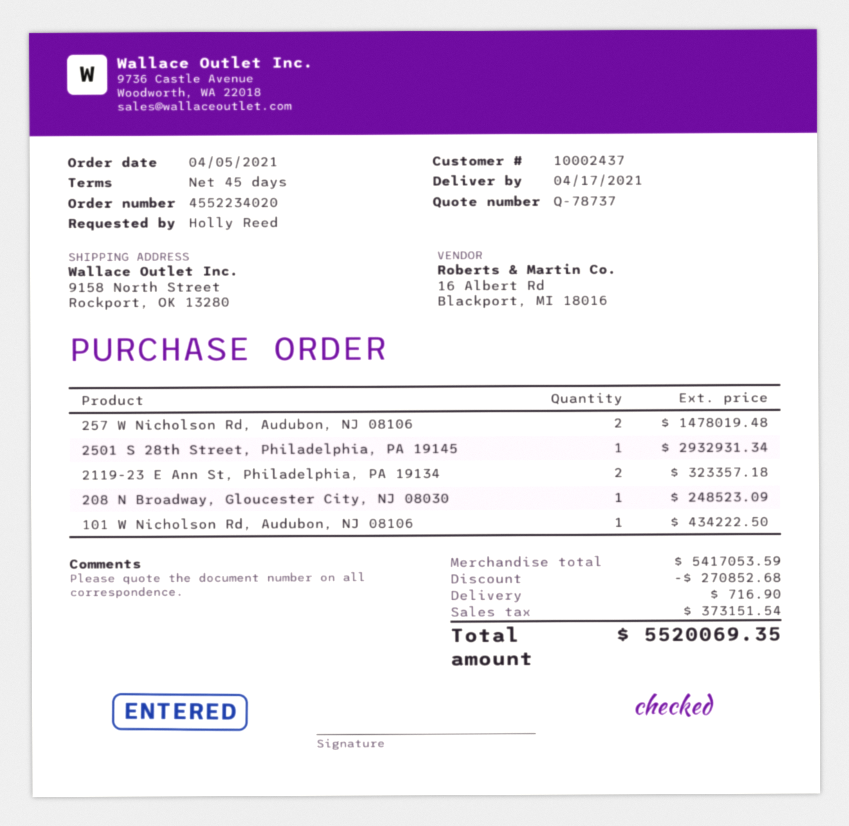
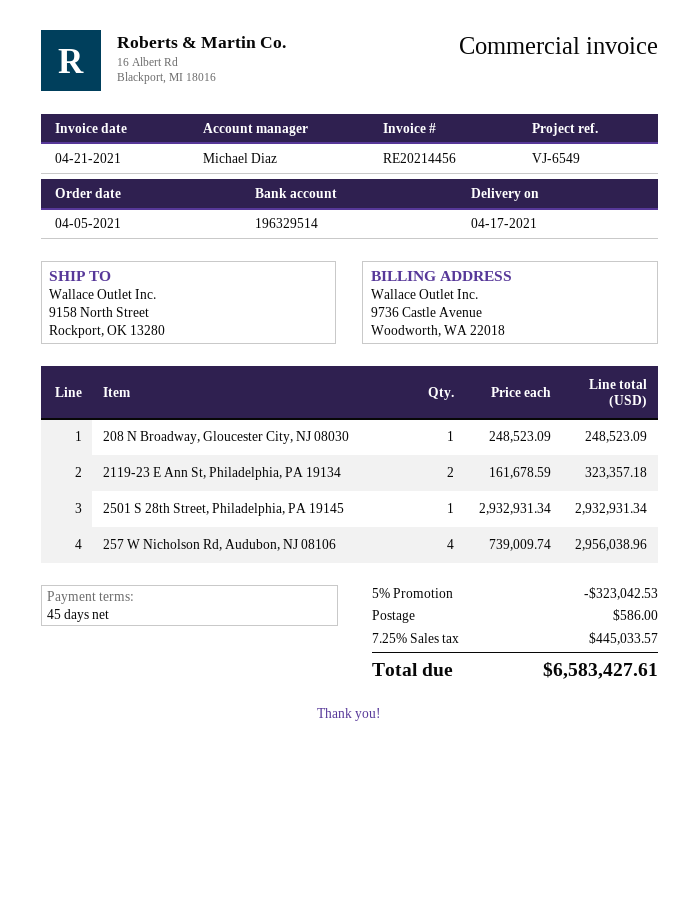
257 W Nicholson Rd, Audubon, NJ 08106: 2 for 1478019.48 -> 4 for 2956038.96
101 W Nicholson Rd, Audubon, NJ 08106: 1 for 434222.50 -> none
discount: 270852.68 -> 323042.53
shipping: 716.90 -> 586.00
tax: 373151.54 -> 445033.57
total: 5520069.35 -> 6583427.61

